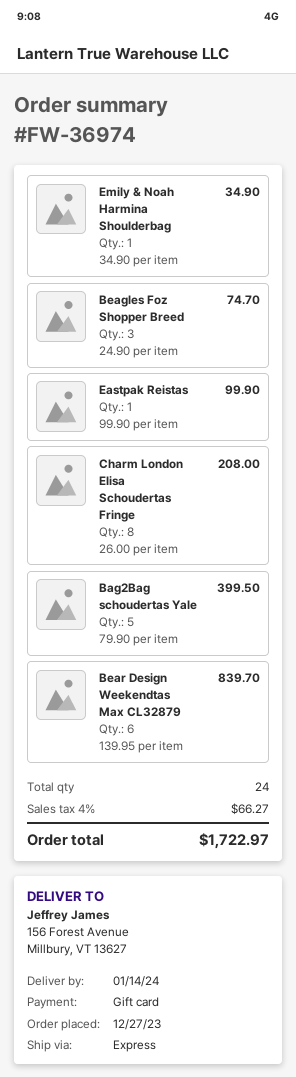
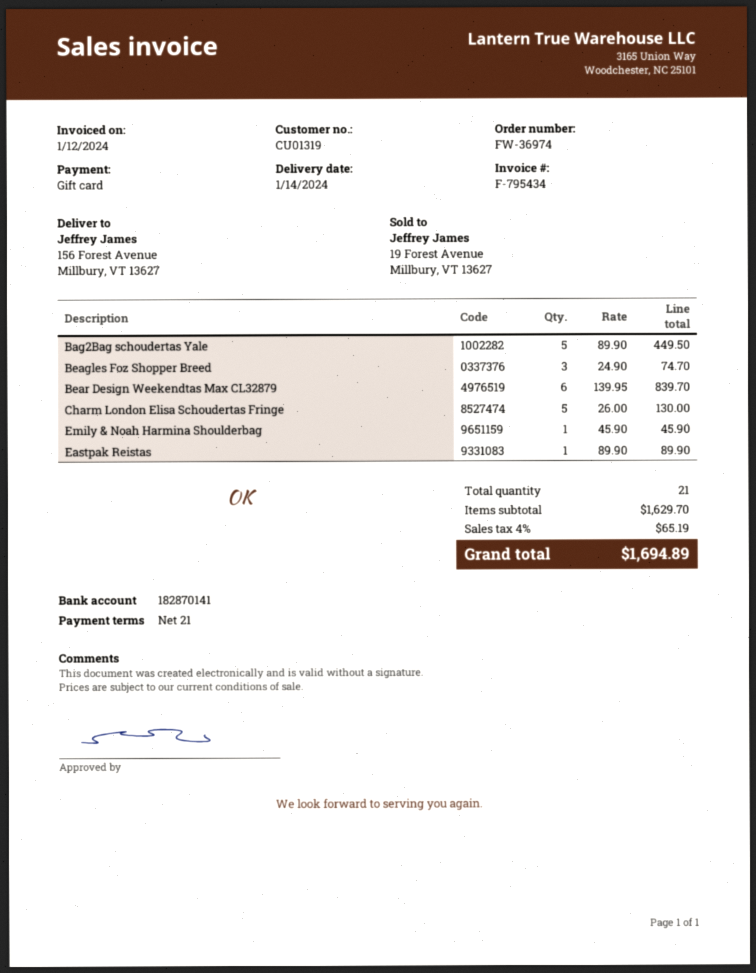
Emily & Noah Harmina Shoulderbag: 1 x 34.90 = 34.90 -> 1 x 45.90 = 45.90
Eastpak Reistas: 1 x 99.90 = 99.90 -> 1 x 89.90 = 89.90
Charm London Elisa Schoudertas Fringe: 8 x 26.00 = 208.00 -> 5 x 26.00 = 130.00
Bag2Bag schoudertas Yale: 5 x 79.90 = 399.50 -> 5 x 89.90 = 449.50
total quantity: 24 -> 21
tax: 4% = 66.27 -> 4% = 65.19
total: 1722.97 -> 1694.89

